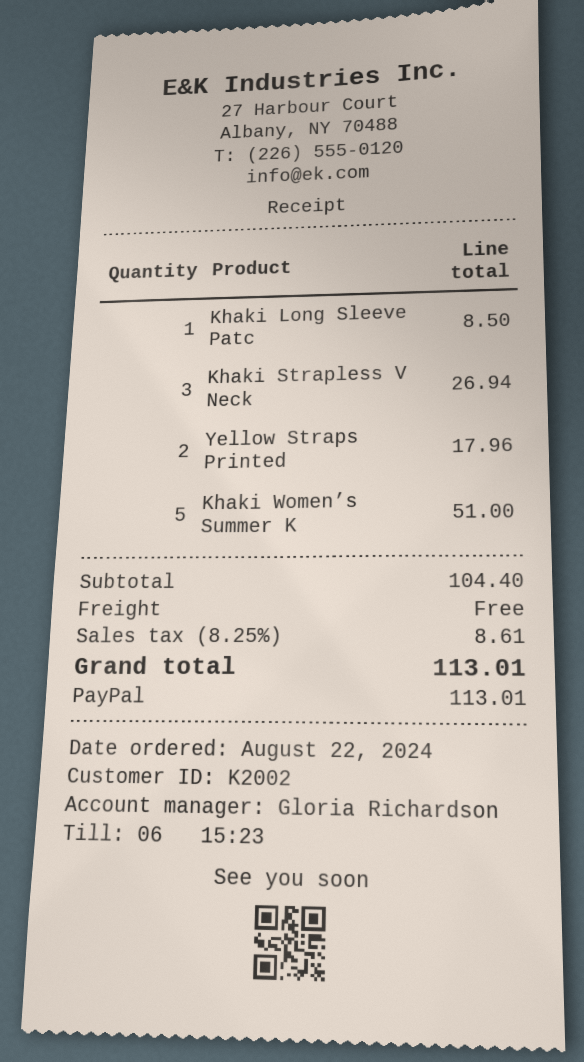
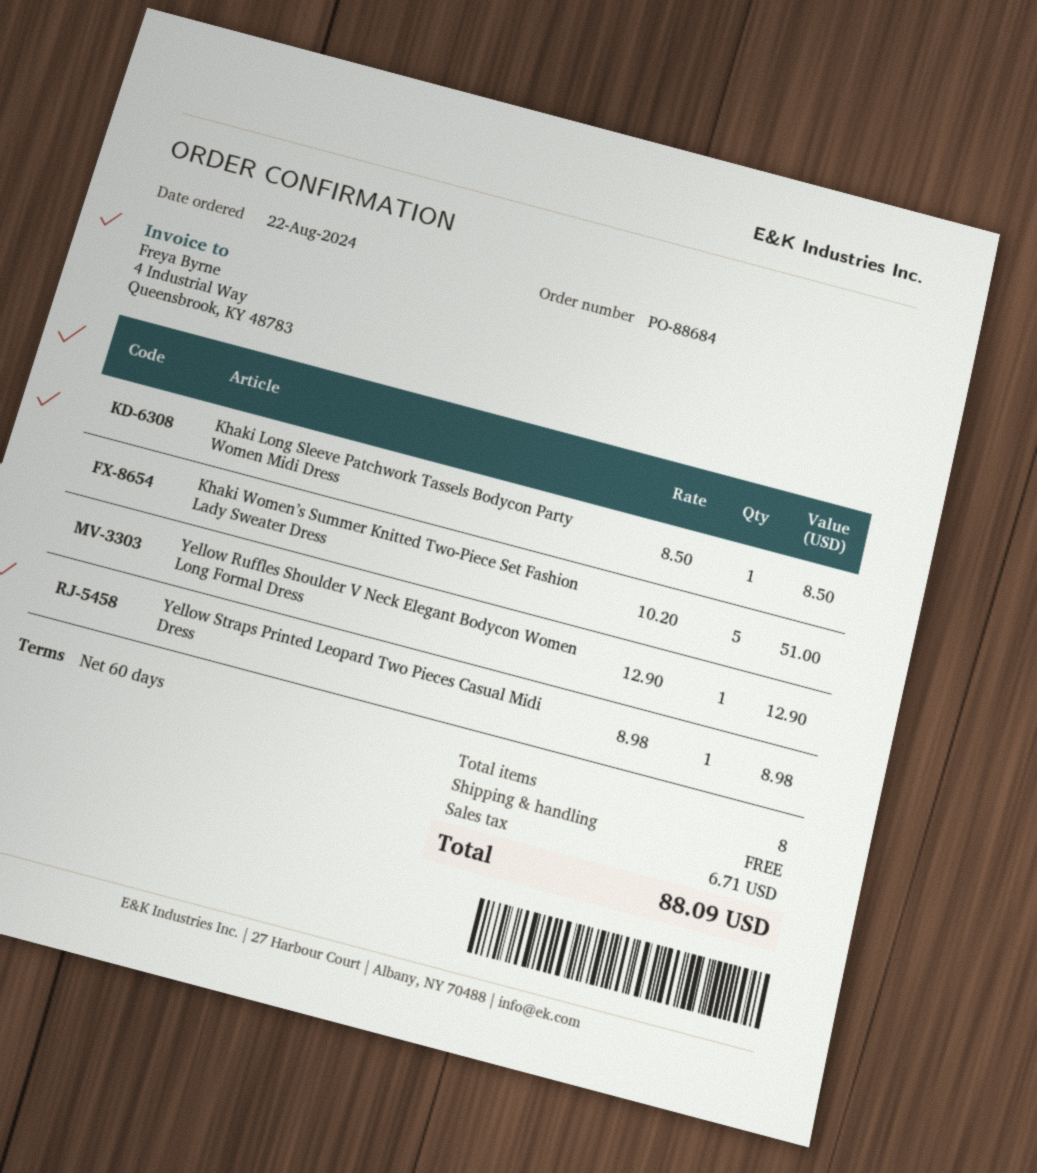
Khaki Strapless V Neck: 3 for 26.94 -> none
Yellow Straps Printed: 2 for 17.96 -> 1 for 8.98
Yellow Ruffles Shoulder V Neck Elegant Bodycon Women Long Formal Dress: none -> 1 for 12.90
tax: 8.61 -> 6.71
total: 113.01 -> 88.09

